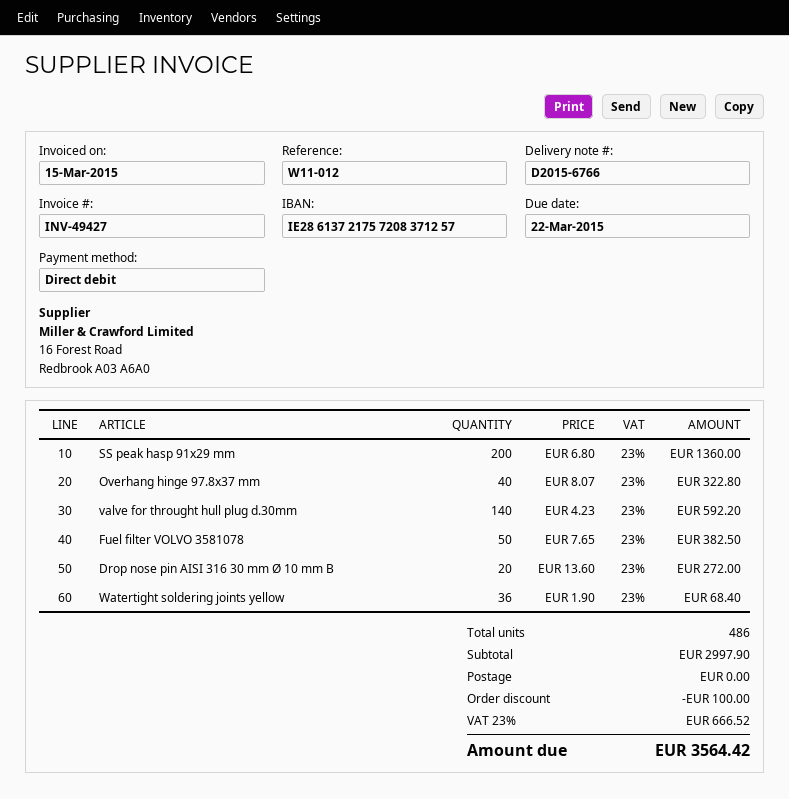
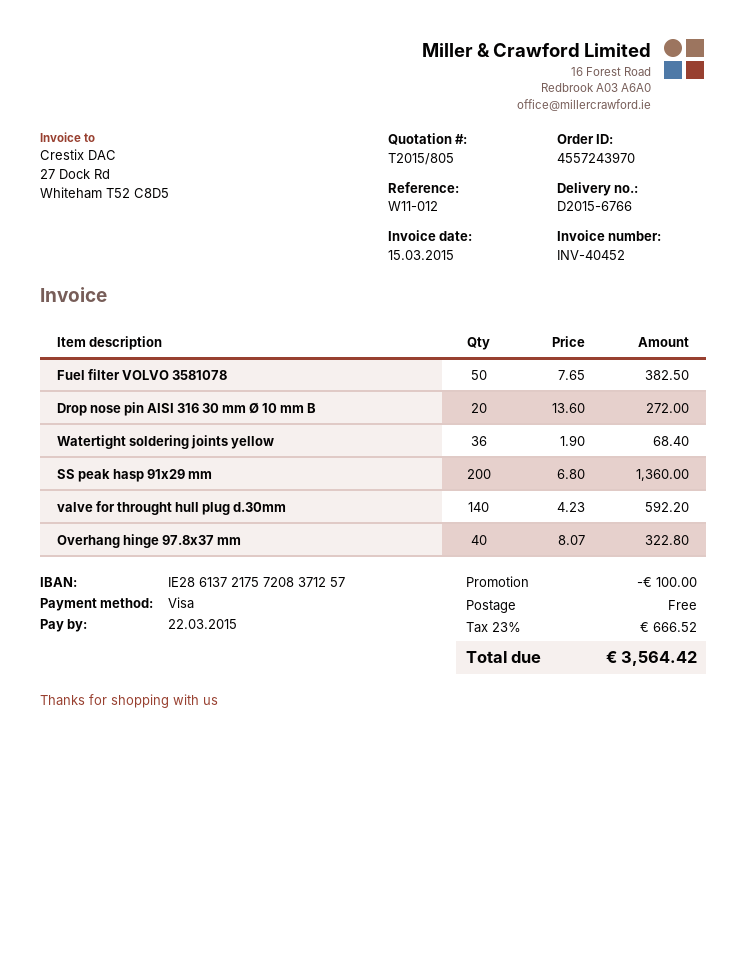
invoice number: INV-49427 -> INV-40452
payment method: direct debit -> Visa

